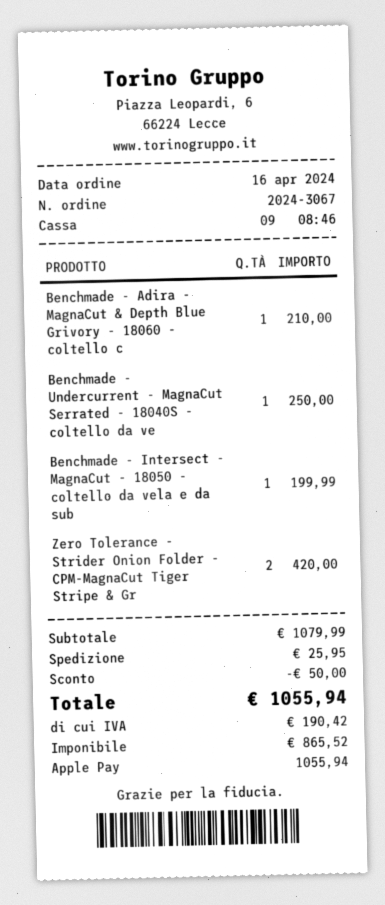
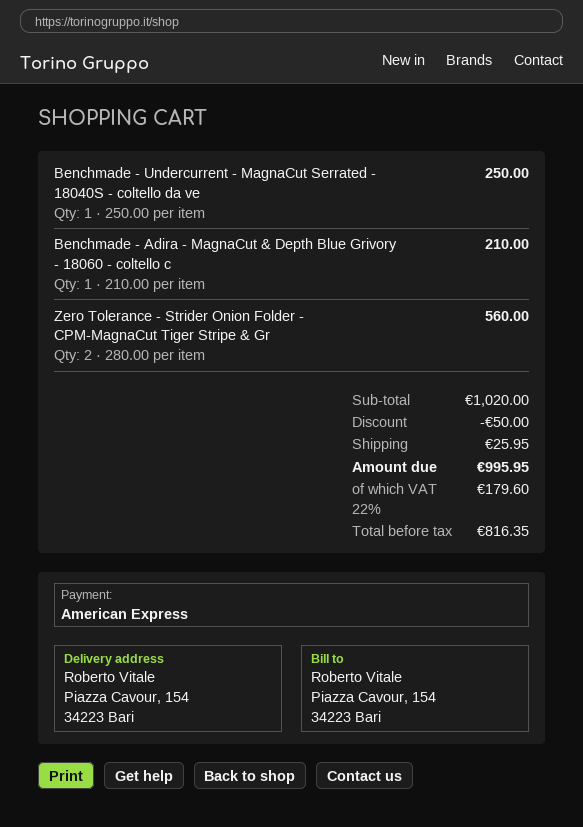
payment method: Apple Pay -> American Express
Benchmade - Intersect - MagnaCut - 18050 - coltello da vela e da sub: 1 for 199.99 -> none
Zero Tolerance - Strider Onion Folder - CPM-MagnaCut Tiger Stripe & Gr: 2 for 420.00 -> 2 for 560.00
subtotal: 1079.99 -> 1020.00
net: 865.52 -> 816.35
tax: 190.42 -> 179.60
total: 1055.94 -> 995.95

